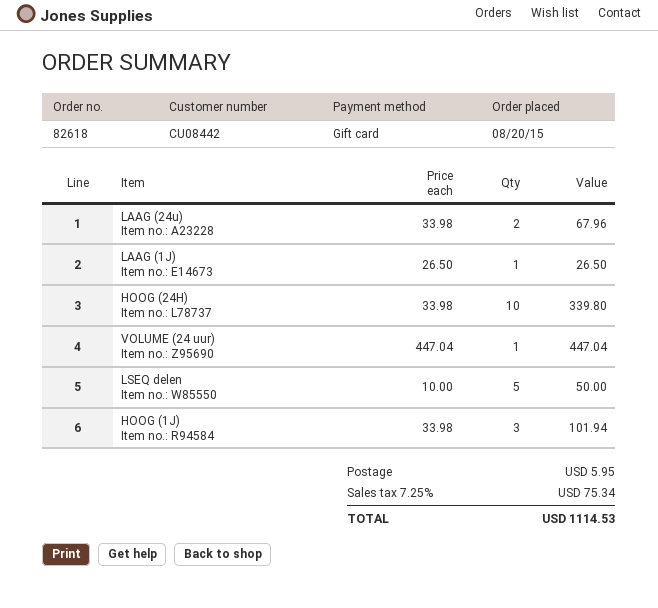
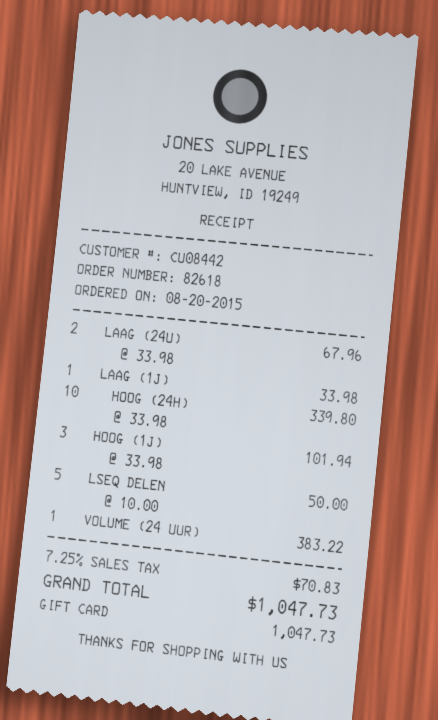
LAAG (1J): 1 x 26.50 = 26.50 -> 1 x 33.98 = 33.98
VOLUME (24 uur): 1 x 447.04 = 447.04 -> 1 x 383.22 = 383.22
shipping: 5.95 -> none
tax: 7.25% = 75.34 -> 7.25% = 70.83
total: 1114.53 -> 1047.73

